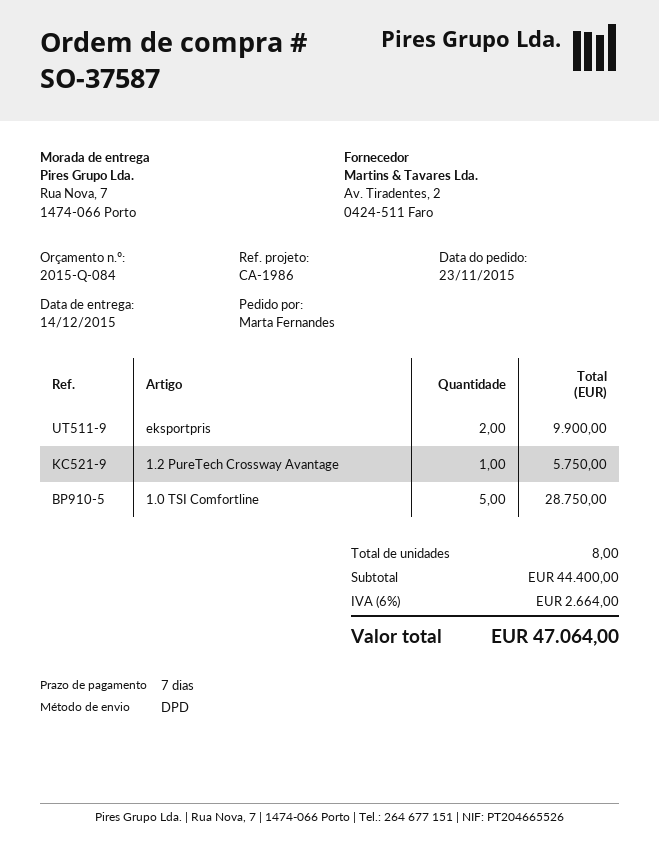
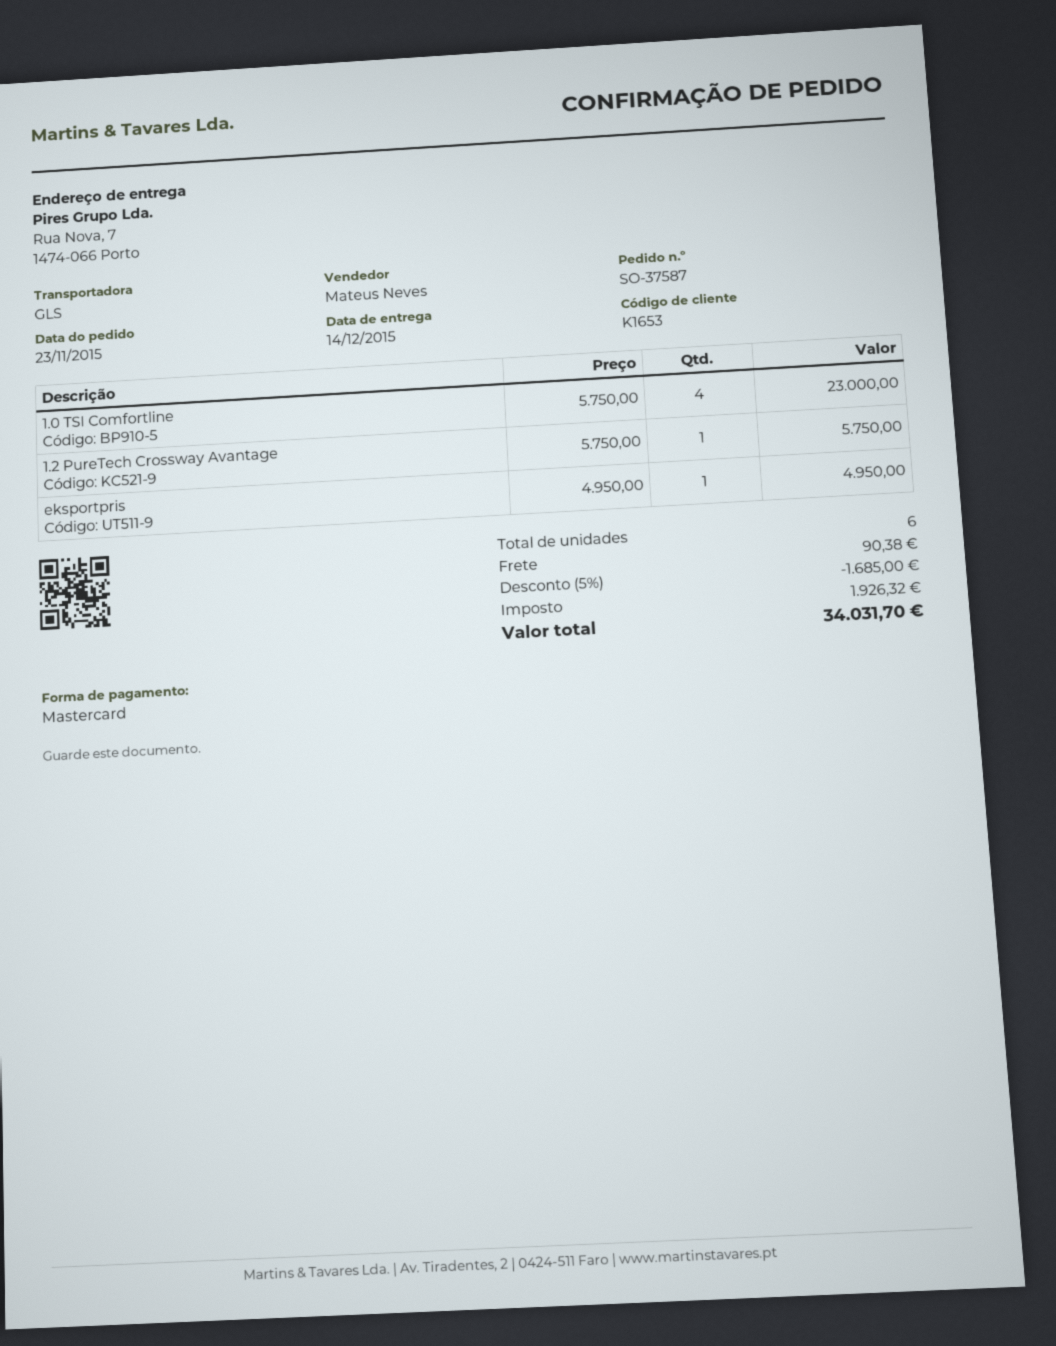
shipping method: DPD -> GLS
eksportpris: 2 for 9900.00 -> 1 for 4950.00
1.0 TSI Comfortline: 5 for 28750.00 -> 4 for 23000.00
total quantity: 8 -> 6
discount: none -> 5% = 1685.00
shipping: none -> 90.38
tax: 2664.00 -> 1926.32
total: 47064.00 -> 34031.70

